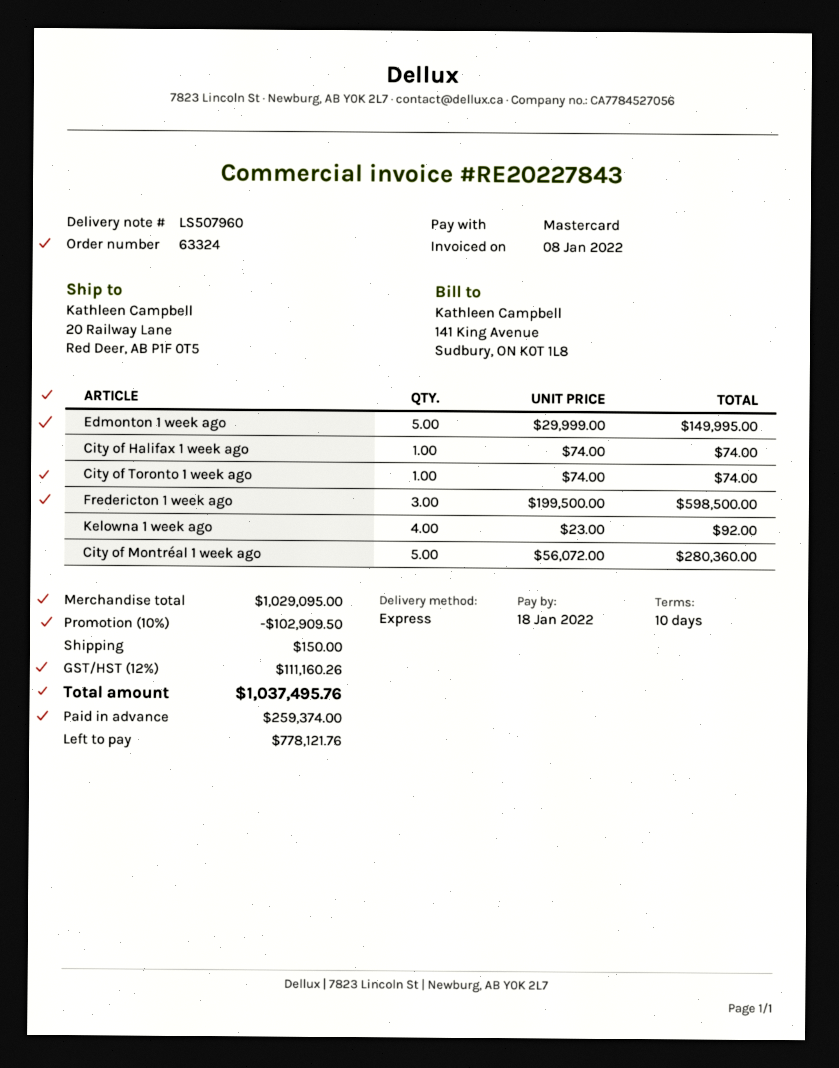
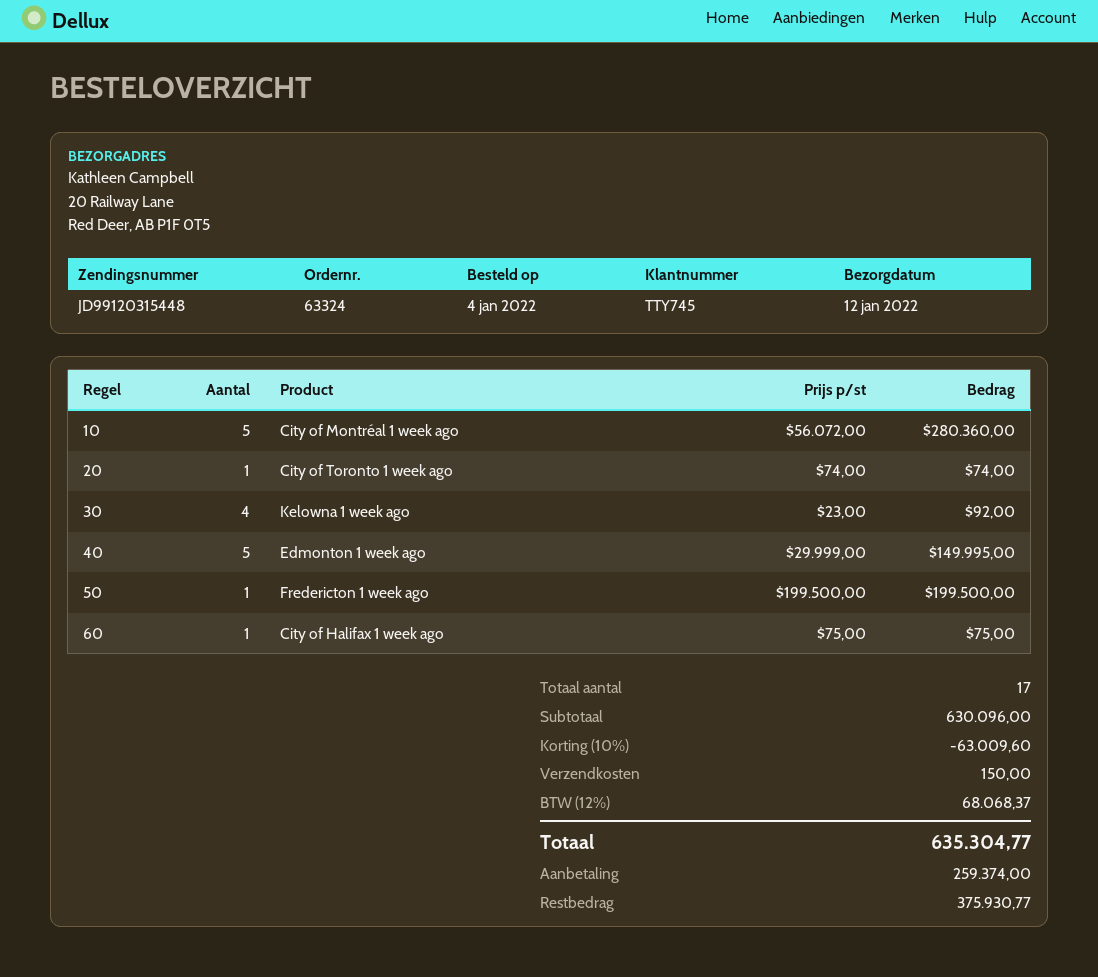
City of Halifax 1 week ago: 1 x 74.00 = 74.00 -> 1 x 75.00 = 75.00
Fredericton 1 week ago: 3 x 199500.00 = 598500.00 -> 1 x 199500.00 = 199500.00
subtotal: 1029095.00 -> 630096.00
discount: 10% = 102909.50 -> 10% = 63009.60
tax: 12% = 111160.26 -> 12% = 68068.37
total: 1037495.76 -> 635304.77
balance: 778121.76 -> 375930.77

